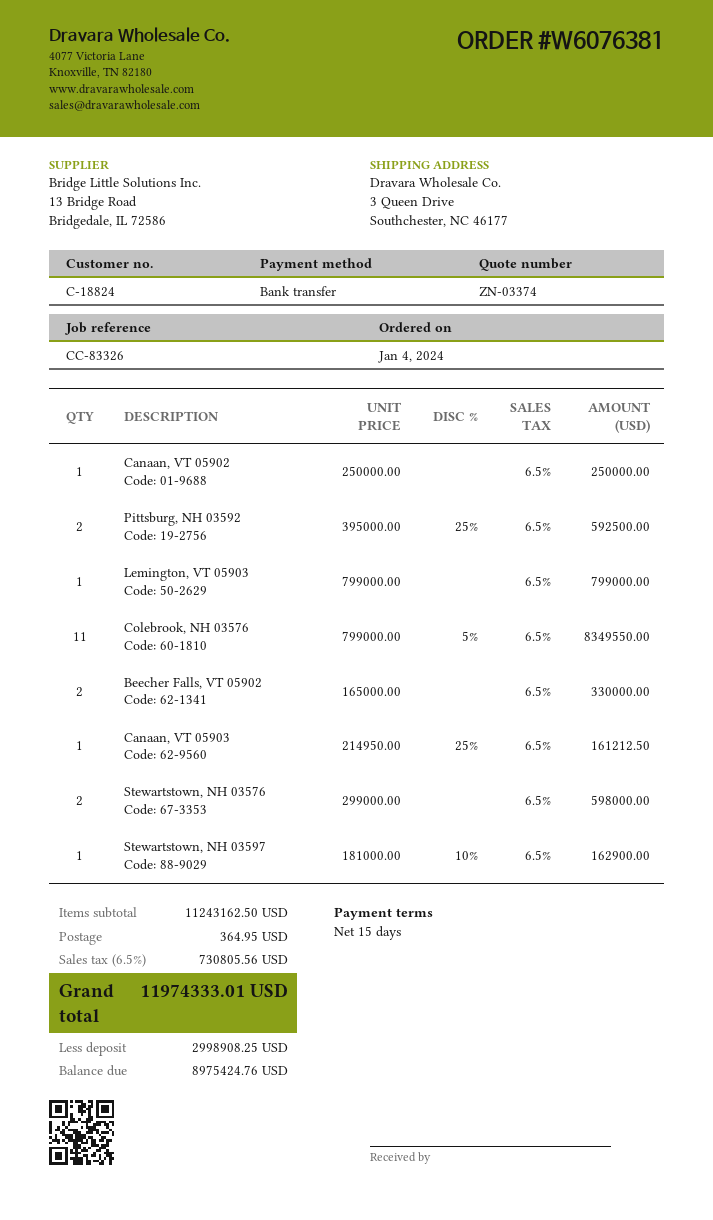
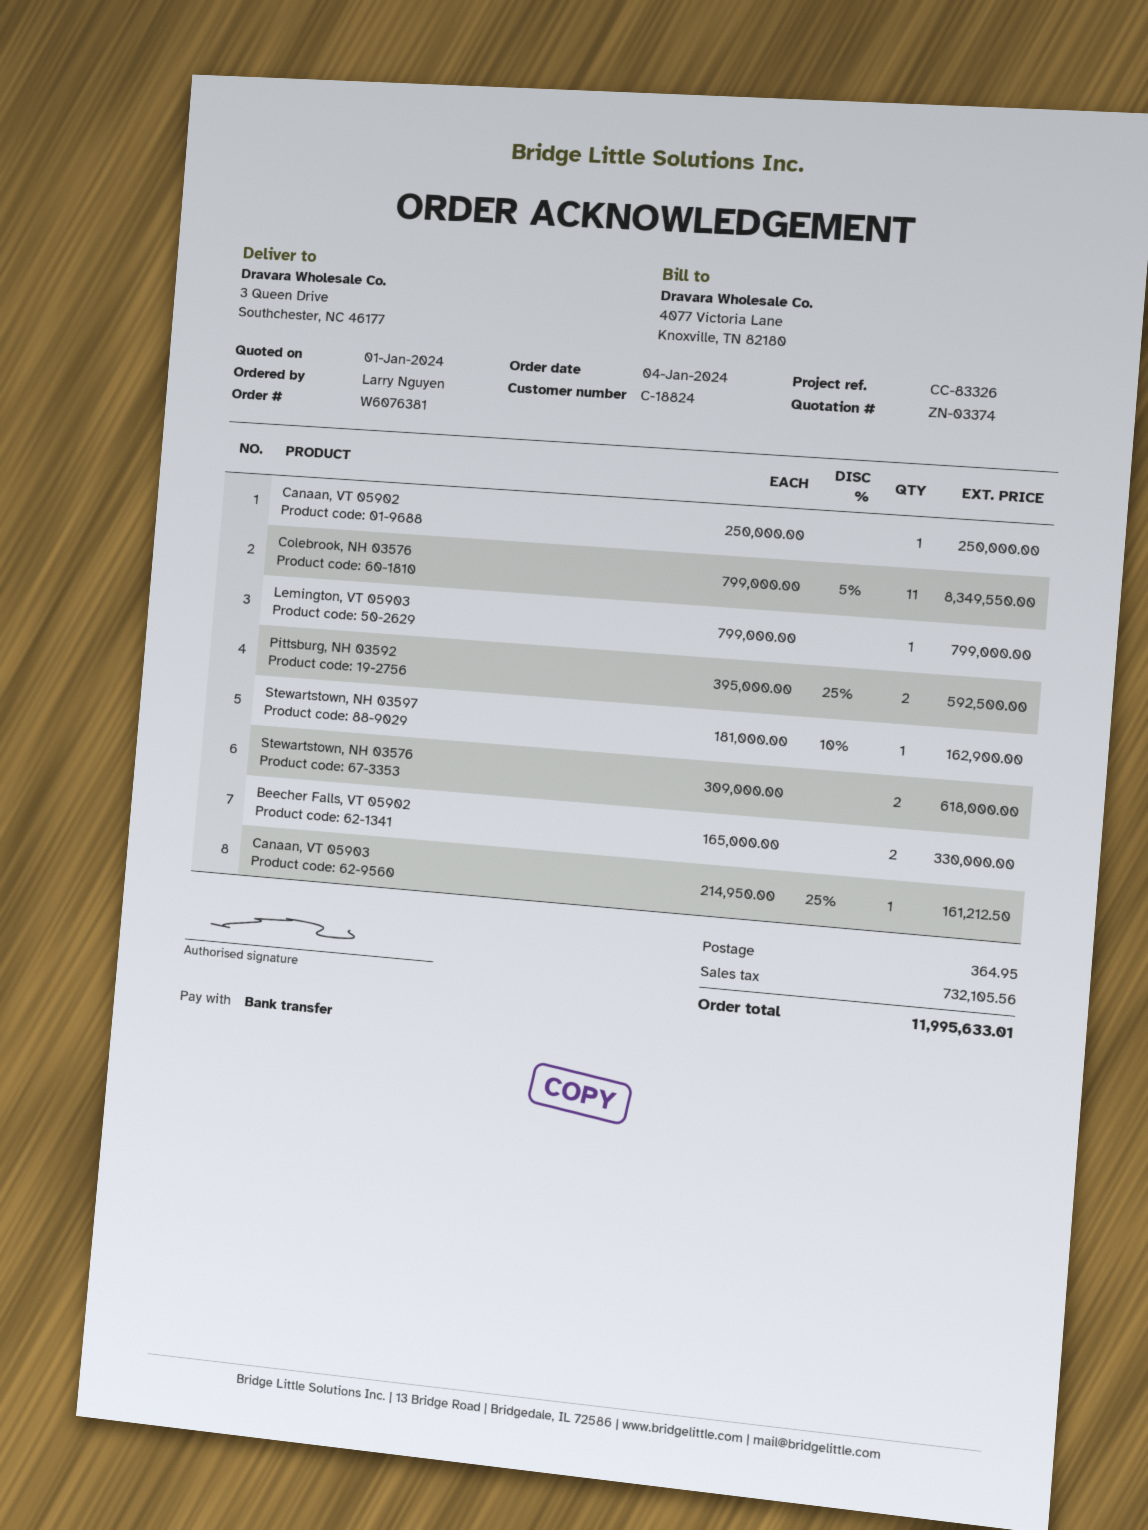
Stewartstown, NH 03576: 2 x 299000.00 = 598000.00 -> 2 x 309000.00 = 618000.00
tax: 730805.56 -> 732105.56
total: 11974333.01 -> 11995633.01

